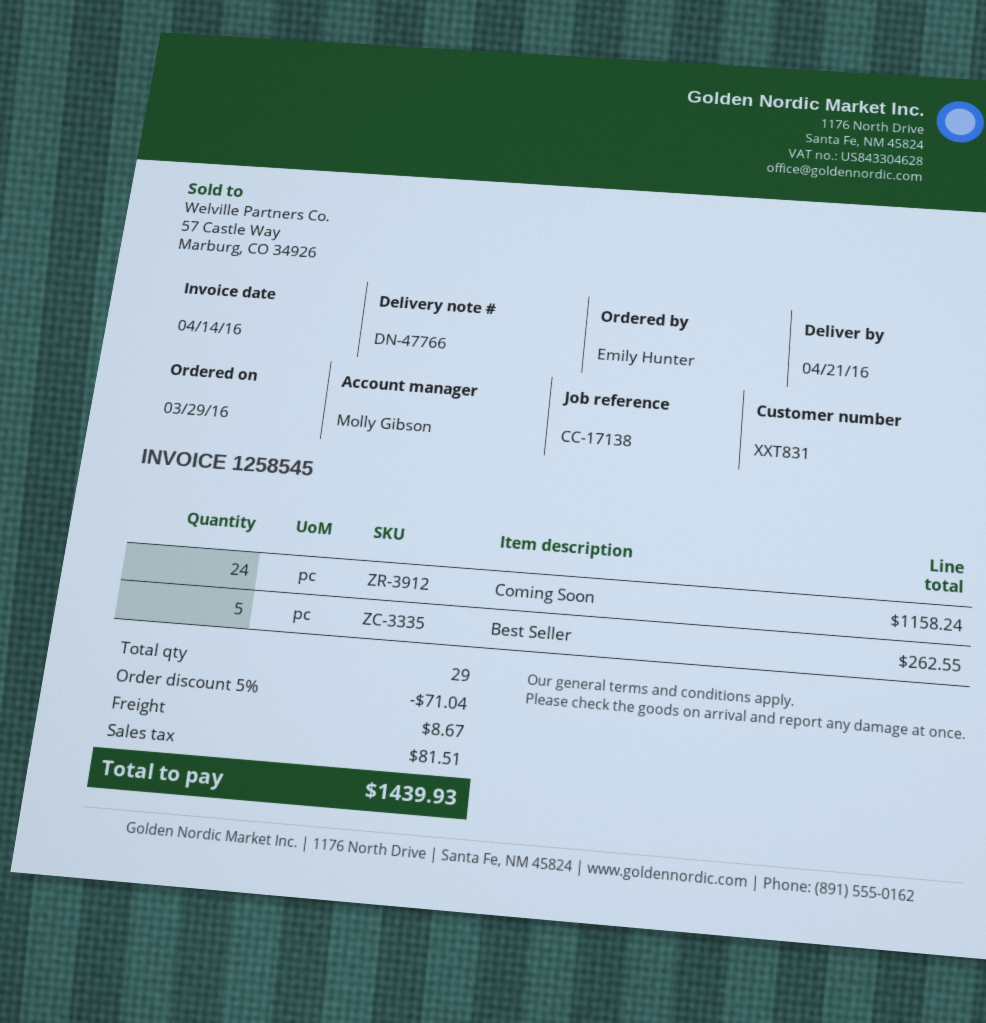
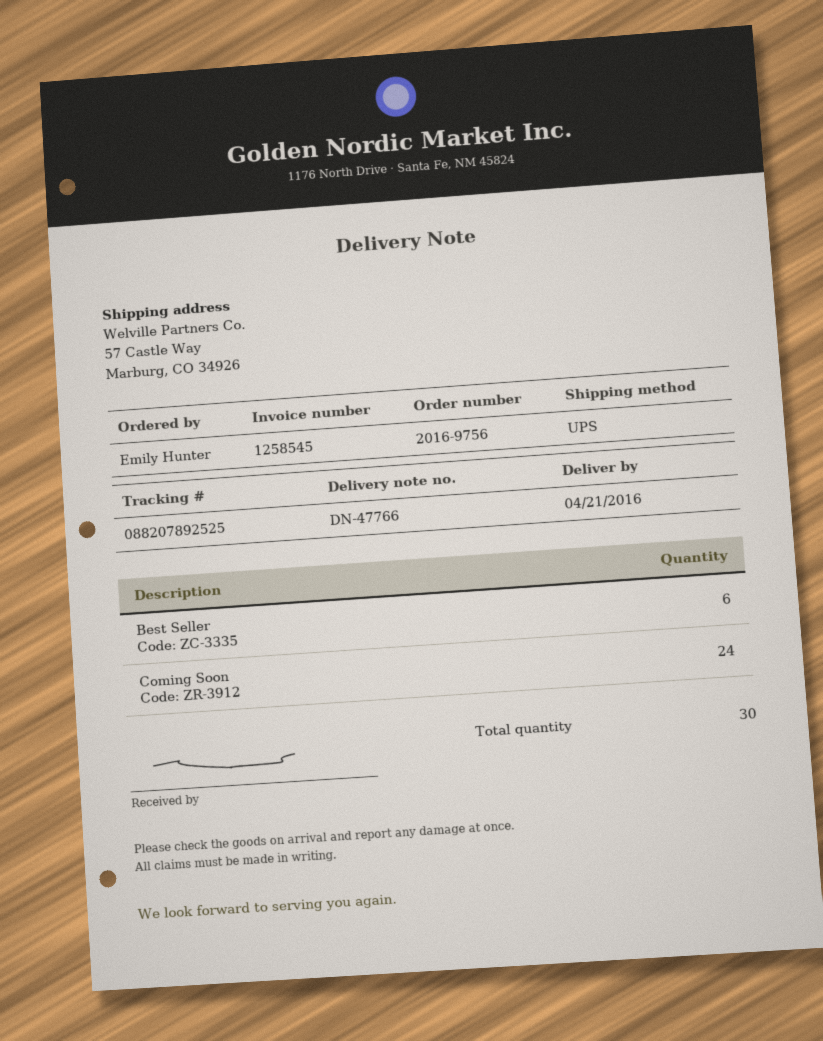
Best Seller: 5 -> 6
total quantity: 29 -> 30

